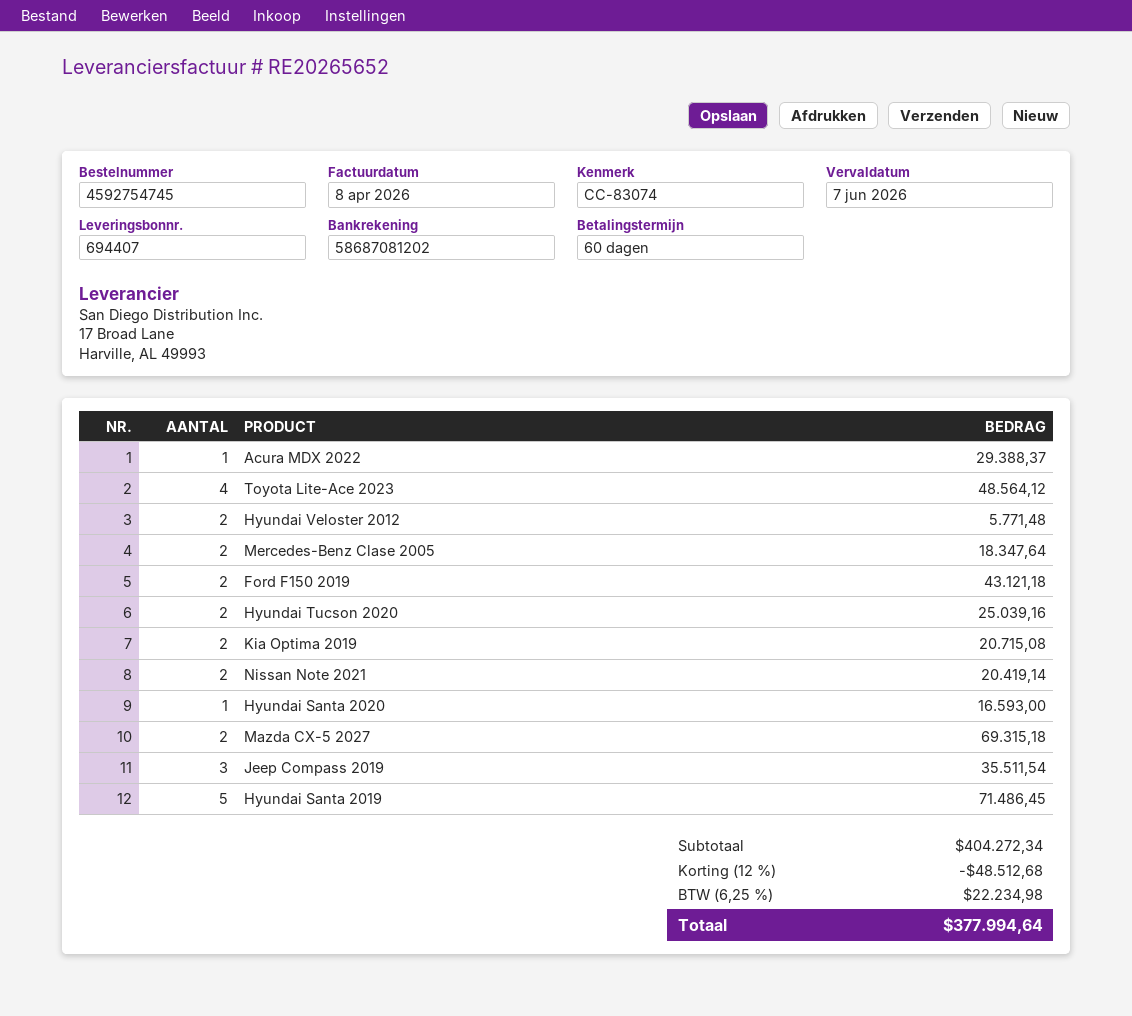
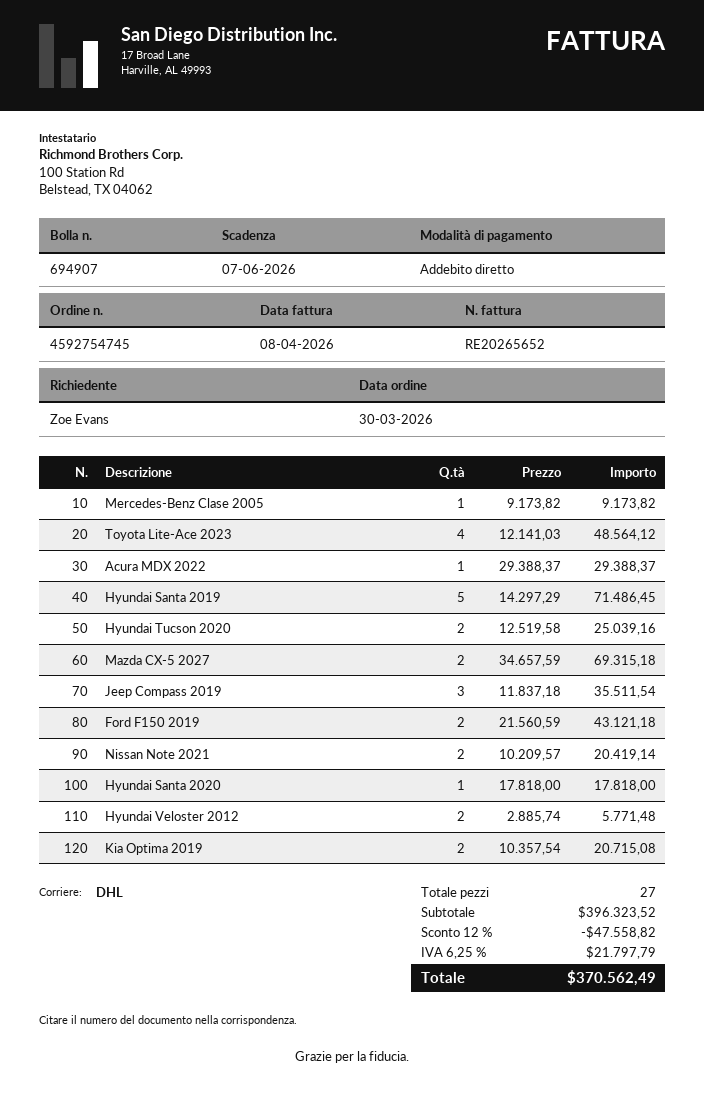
delivery note number: 694407 -> 694907
Mercedes-Benz Clase 2005: 2 for 18347.64 -> 1 for 9173.82
Hyundai Santa 2020: 1 for 16593.00 -> 1 for 17818.00
subtotal: 404272.34 -> 396323.52
discount: 12% = 48512.68 -> 12% = 47558.82
tax: 6.25% = 22234.98 -> 6.25% = 21797.79
total: 377994.64 -> 370562.49

